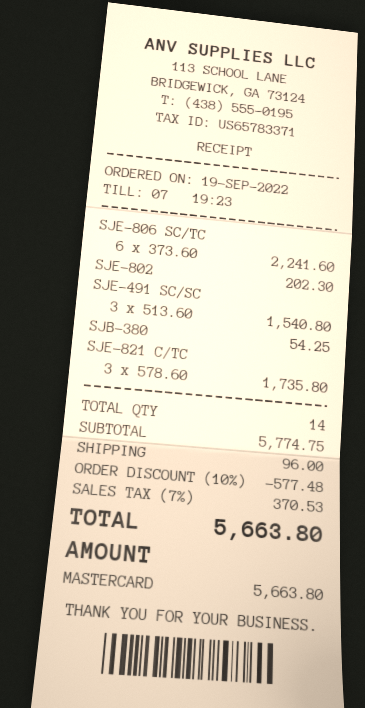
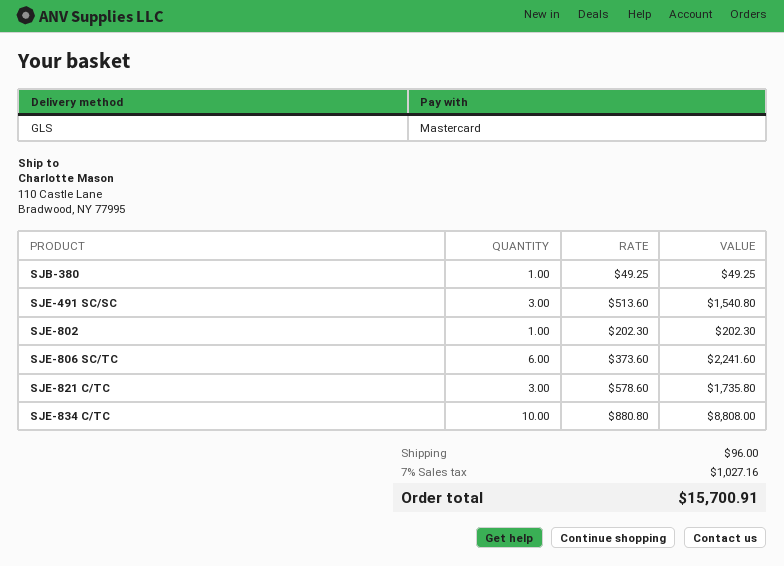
SJB-380: 1 x 54.25 = 54.25 -> 1 x 49.25 = 49.25
SJE-834 C/TC: none -> 10 x 880.80 = 8808.00
discount: 10% = 577.48 -> none
tax: 7% = 370.53 -> 7% = 1027.16
total: 5663.80 -> 15700.91

